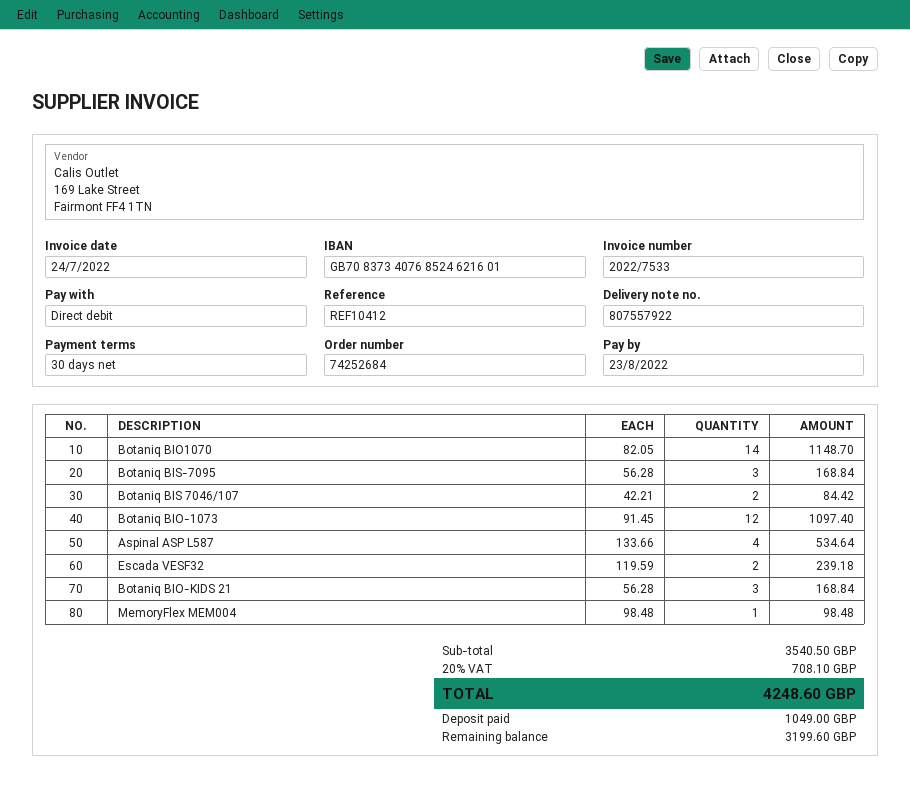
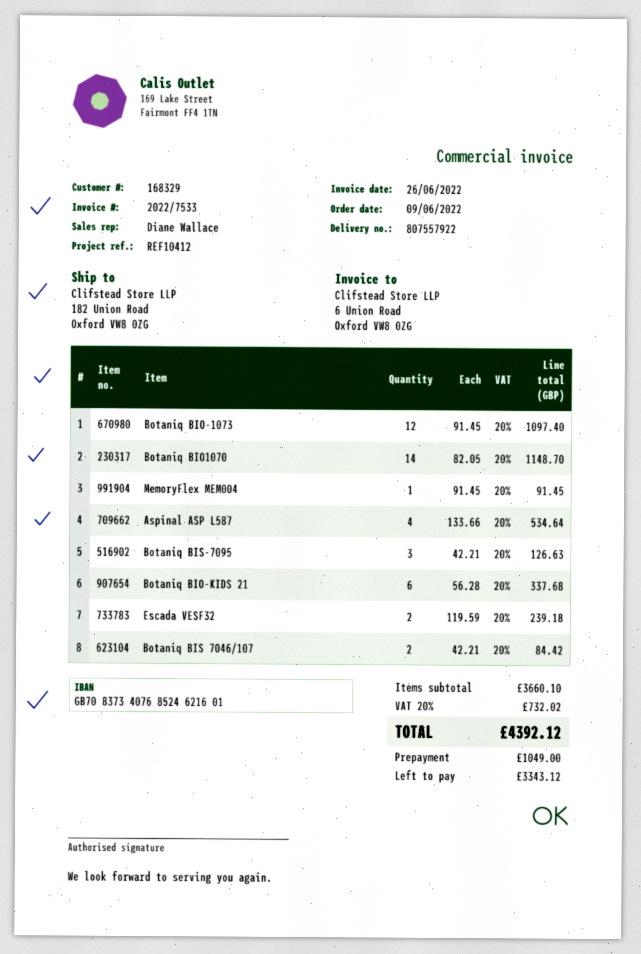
invoice date: 2022-07-24 -> 2022-06-26
Botaniq BIS-7095: 3 x 56.28 = 168.84 -> 3 x 42.21 = 126.63
Botaniq BIO-KIDS 21: 3 x 56.28 = 168.84 -> 6 x 56.28 = 337.68
MemoryFlex MEM004: 1 x 98.48 = 98.48 -> 1 x 91.45 = 91.45
subtotal: 3540.50 -> 3660.10
tax: 20% = 708.10 -> 20% = 732.02
total: 4248.60 -> 4392.12
balance: 3199.60 -> 3343.12

